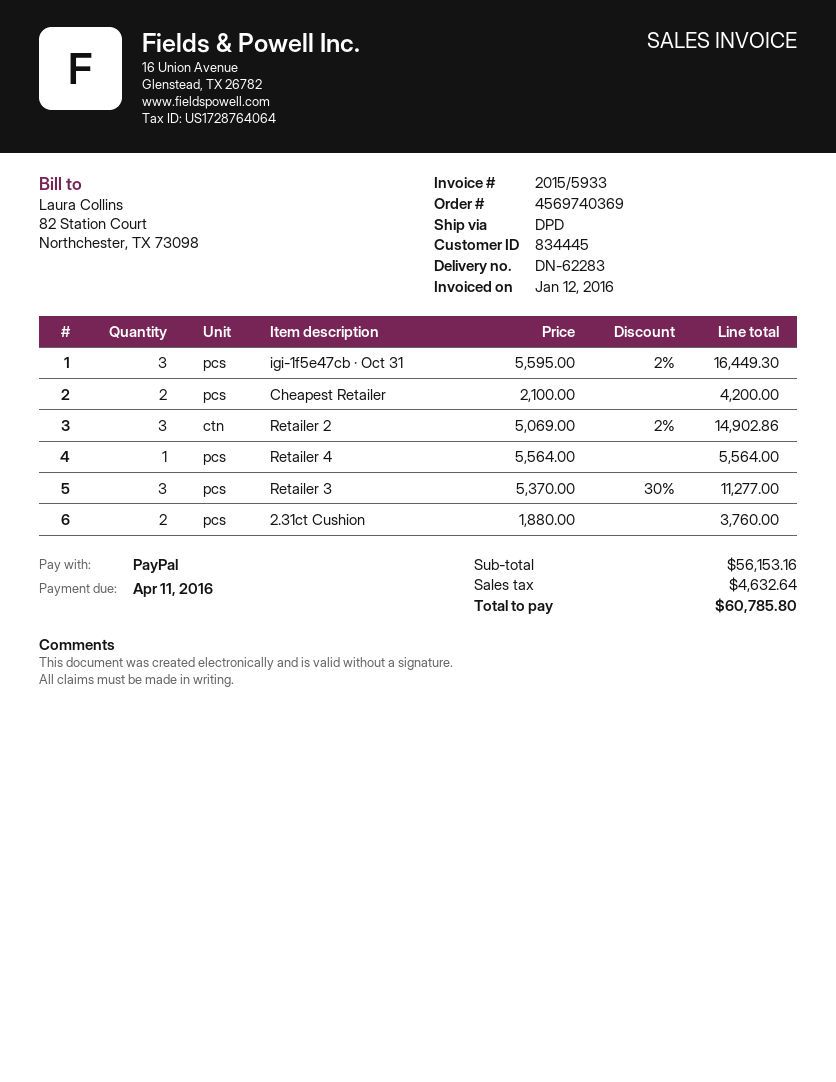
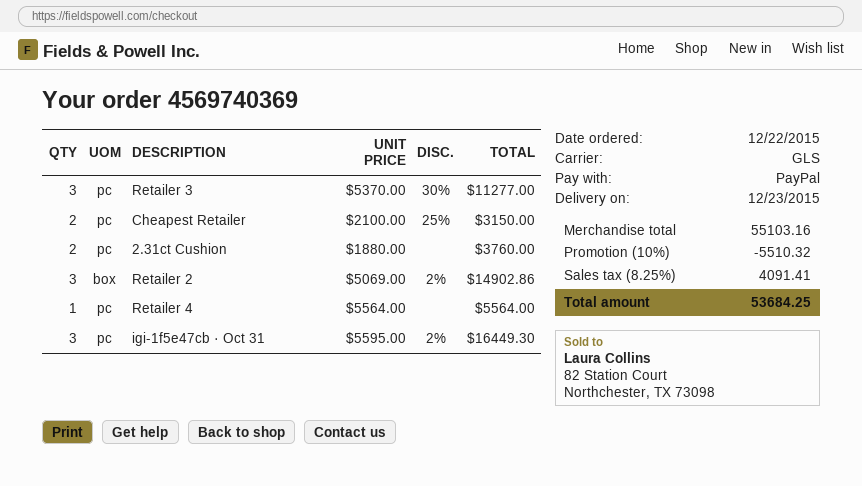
shipping method: DPD -> GLS
Cheapest Retailer: 2 x 2100.00 = 4200.00 -> 2 x 2100.00 - 25% = 3150.00
subtotal: 56153.16 -> 55103.16
discount: none -> 10% = 5510.32
tax: 4632.64 -> 4091.41
total: 60785.80 -> 53684.25

